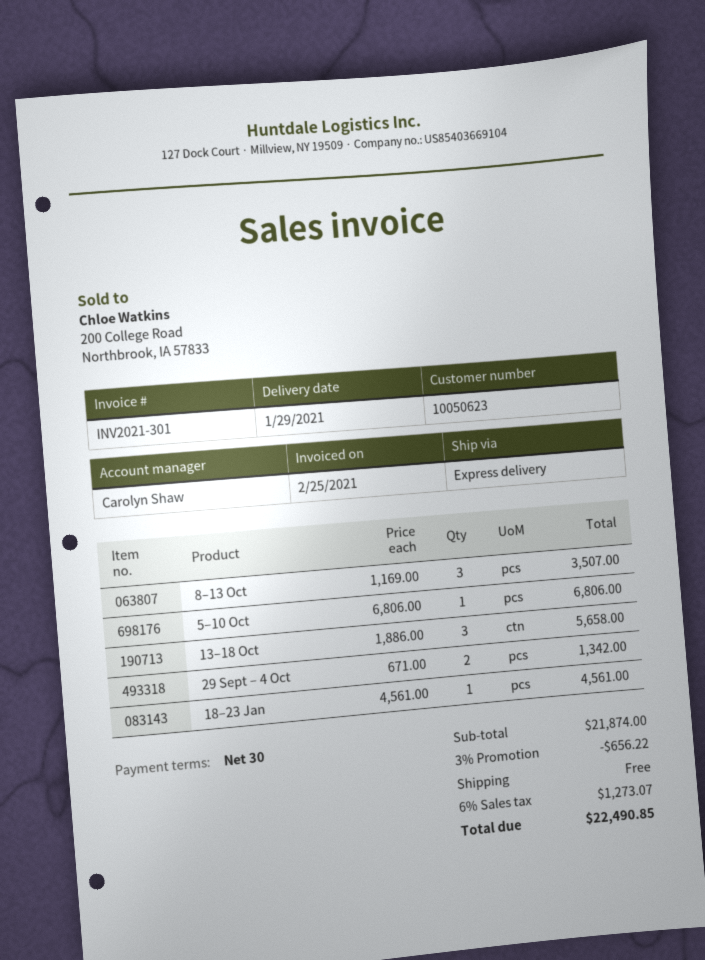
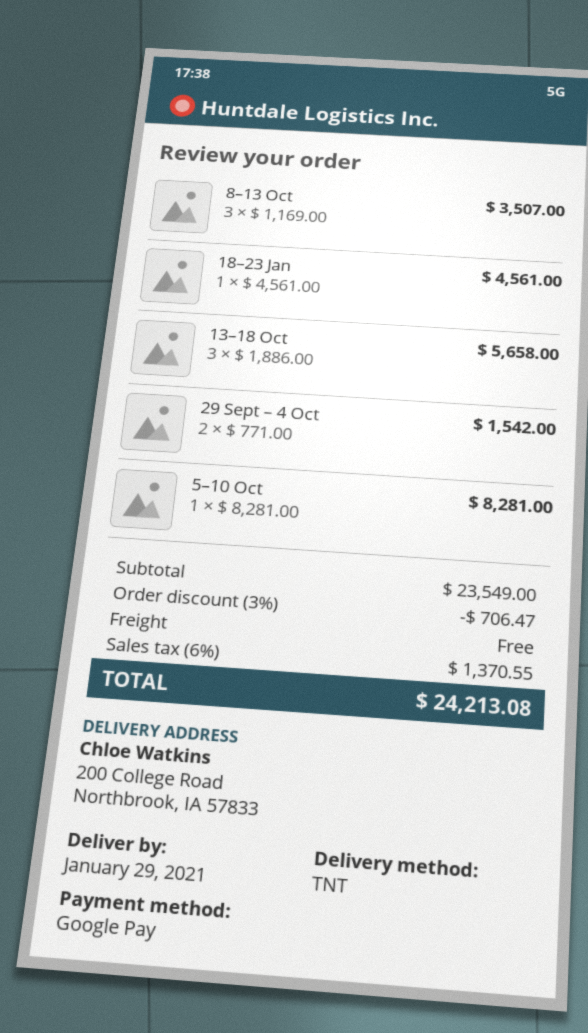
shipping method: express -> TNT
5–10 Oct: 1 x 6806.00 = 6806.00 -> 1 x 8281.00 = 8281.00
29 Sept – 4 Oct: 2 x 671.00 = 1342.00 -> 2 x 771.00 = 1542.00
subtotal: 21874.00 -> 23549.00
discount: 3% = 656.22 -> 3% = 706.47
tax: 6% = 1273.07 -> 6% = 1370.55
total: 22490.85 -> 24213.08

